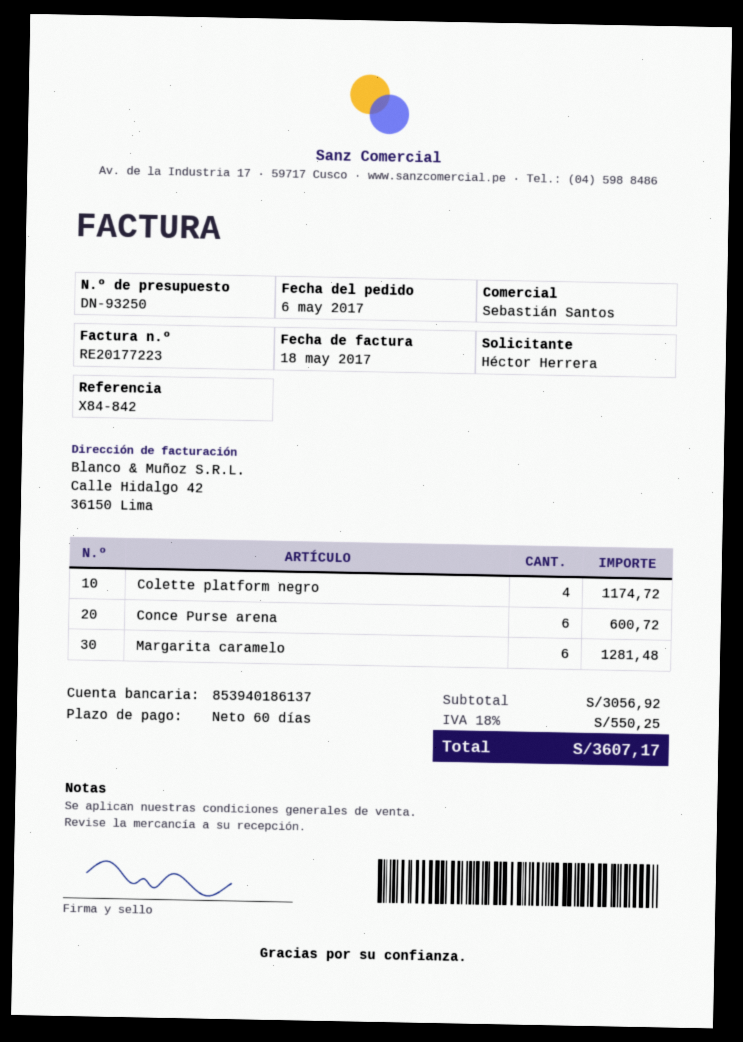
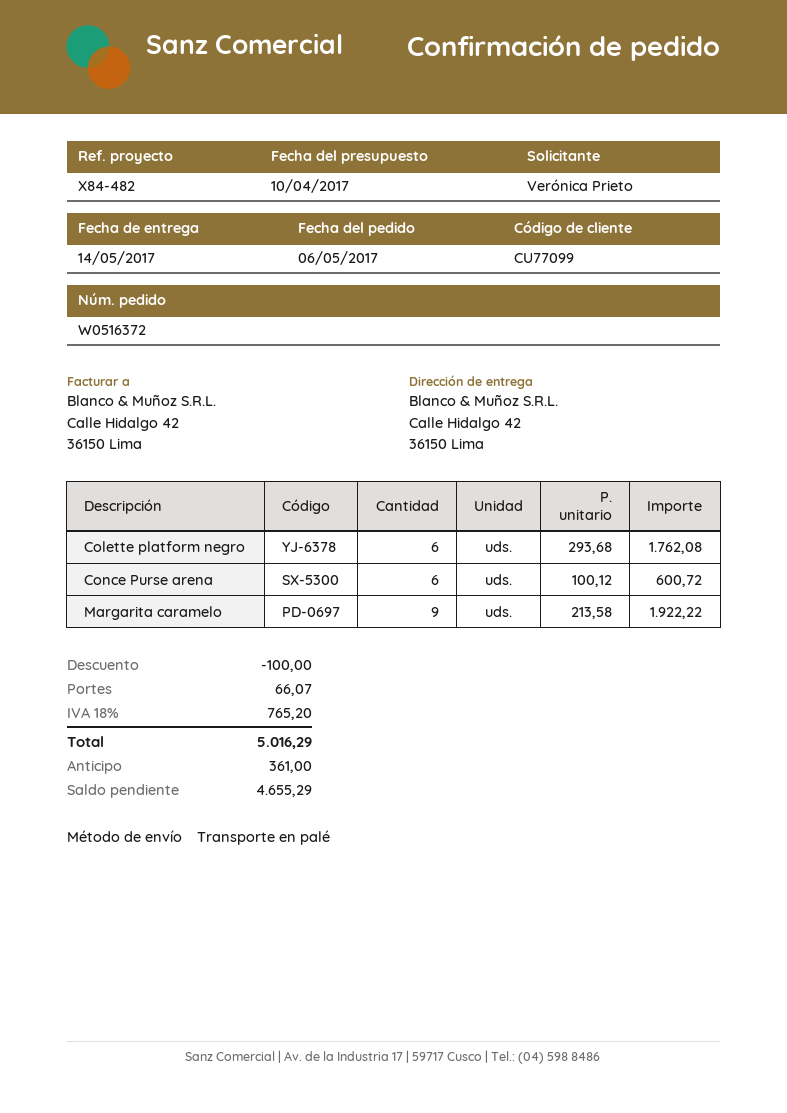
reference: X84-842 -> X84-482
ordered by: Héctor Herrera -> Verónica Prieto
Colette platform negro: 4 for 1174.72 -> 6 for 1762.08
Margarita caramelo: 6 for 1281.48 -> 9 for 1922.22
discount: none -> 100.00
shipping: none -> 66.07
tax: 18% = 550.25 -> 18% = 765.20
total: 3607.17 -> 5016.29

